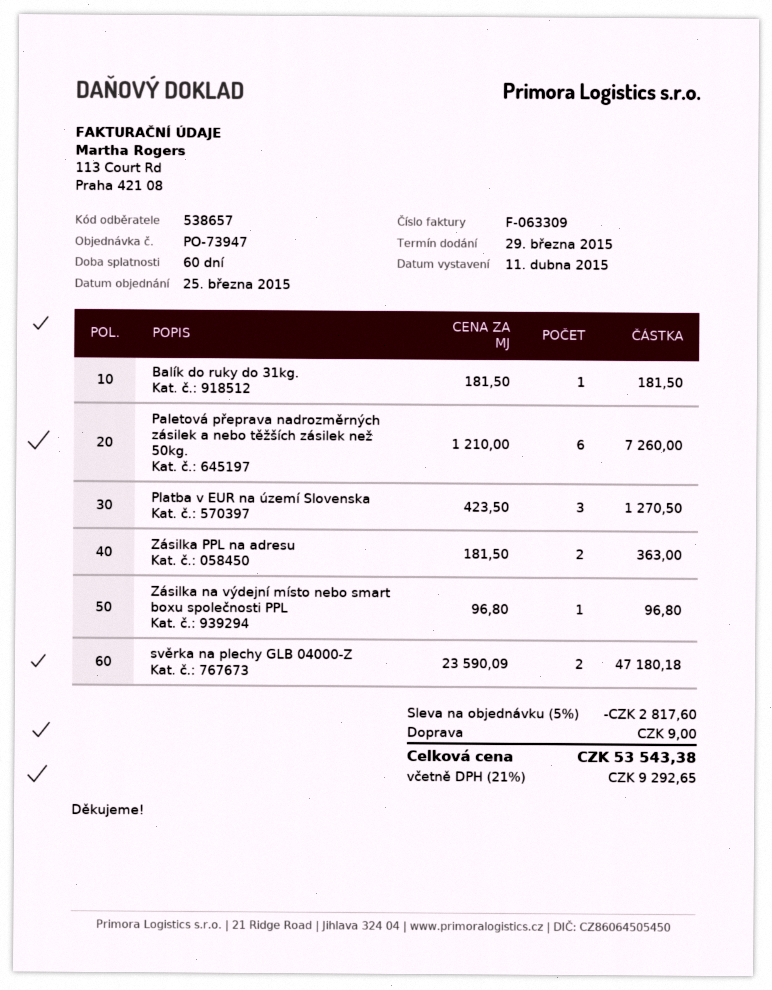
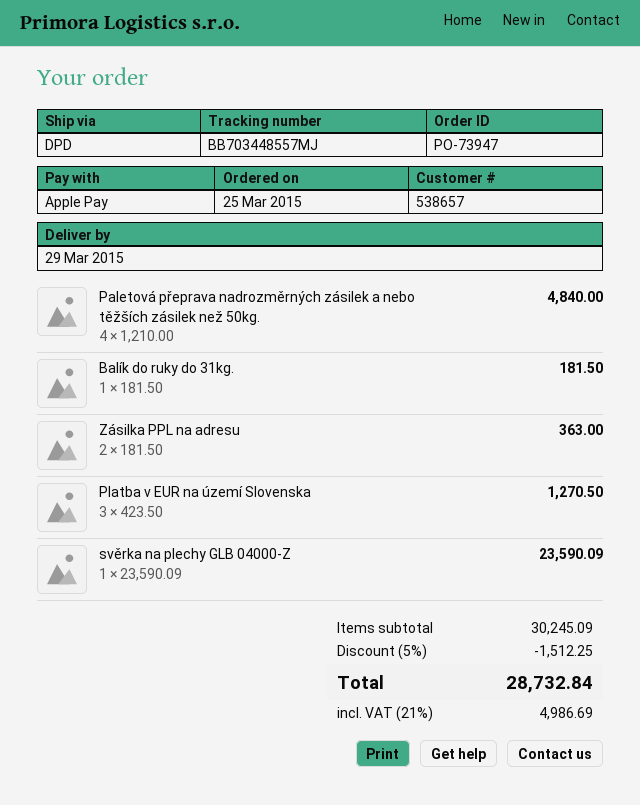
Paletová přeprava nadrozměrných zásilek a nebo těžších zásilek než 50kg.: 6 x 1210.00 = 7260.00 -> 4 x 1210.00 = 4840.00
Zásilka na výdejní místo nebo smart boxu společnosti PPL: 1 x 96.80 = 96.80 -> none
svěrka na plechy GLB 04000-Z: 2 x 23590.09 = 47180.18 -> 1 x 23590.09 = 23590.09
discount: 5% = 2817.60 -> 5% = 1512.25
shipping: 9.00 -> none
tax: 21% = 9292.65 -> 21% = 4986.69
total: 53543.38 -> 28732.84

